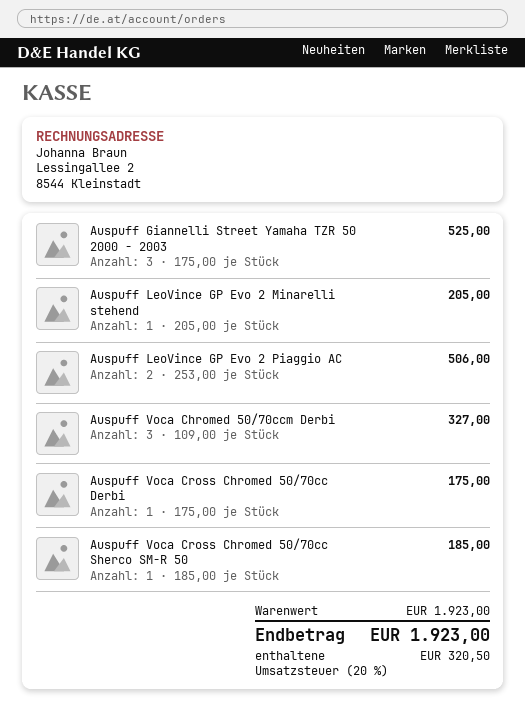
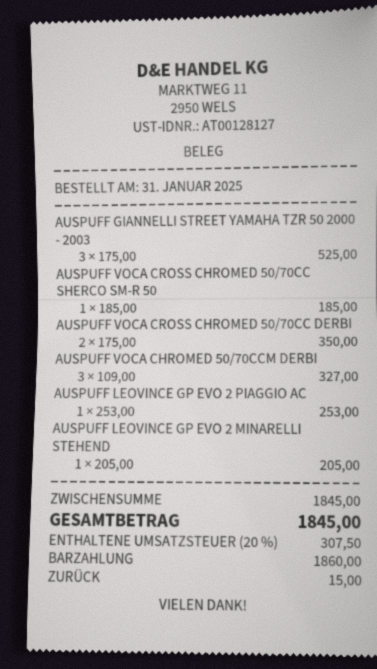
Auspuff LeoVince GP Evo 2 Piaggio AC: 2 x 253.00 = 506.00 -> 1 x 253.00 = 253.00
Auspuff Voca Cross Chromed 50/70cc Derbi: 1 x 175.00 = 175.00 -> 2 x 175.00 = 350.00
subtotal: 1923.00 -> 1845.00
tax: 20% = 320.50 -> 20% = 307.50
total: 1923.00 -> 1845.00

